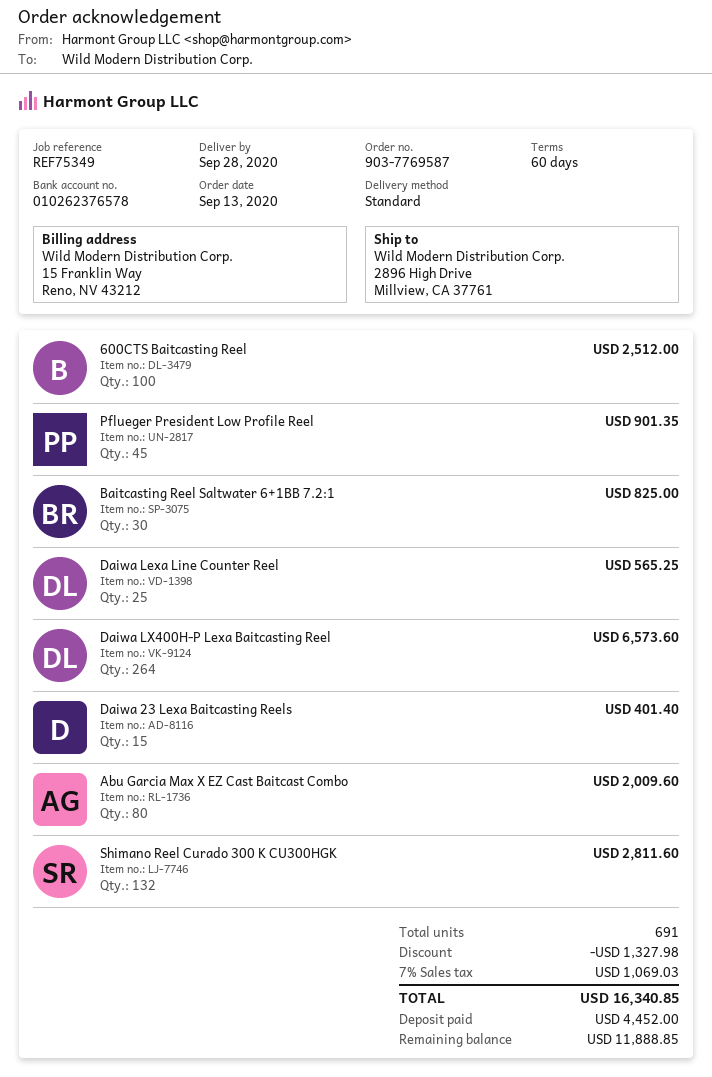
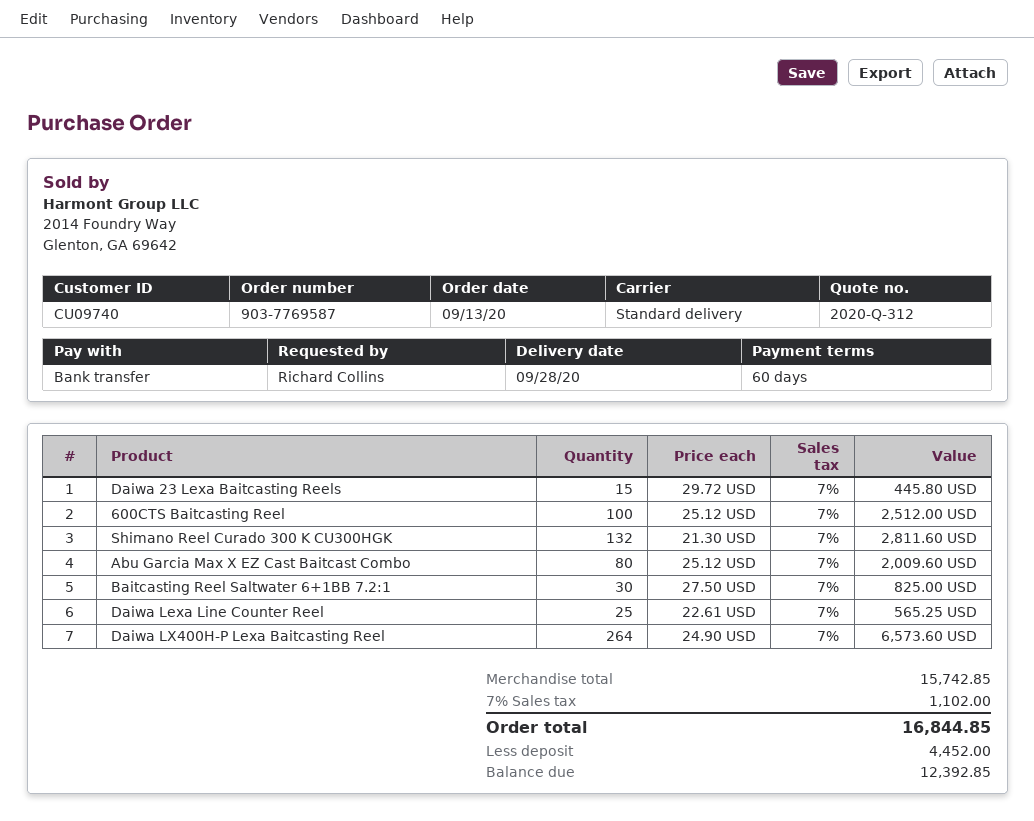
Pflueger President Low Profile Reel: 45 for 901.35 -> none
Daiwa 23 Lexa Baitcasting Reels: 15 for 401.40 -> 15 for 445.80
discount: 1327.98 -> none
tax: 7% = 1069.03 -> 7% = 1102.00
total: 16340.85 -> 16844.85
balance: 11888.85 -> 12392.85

